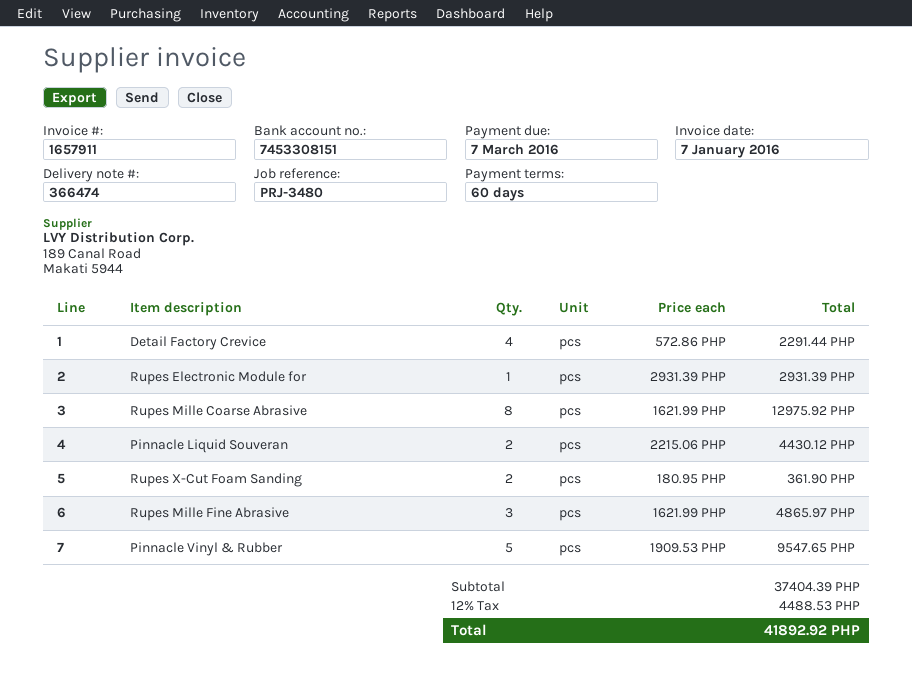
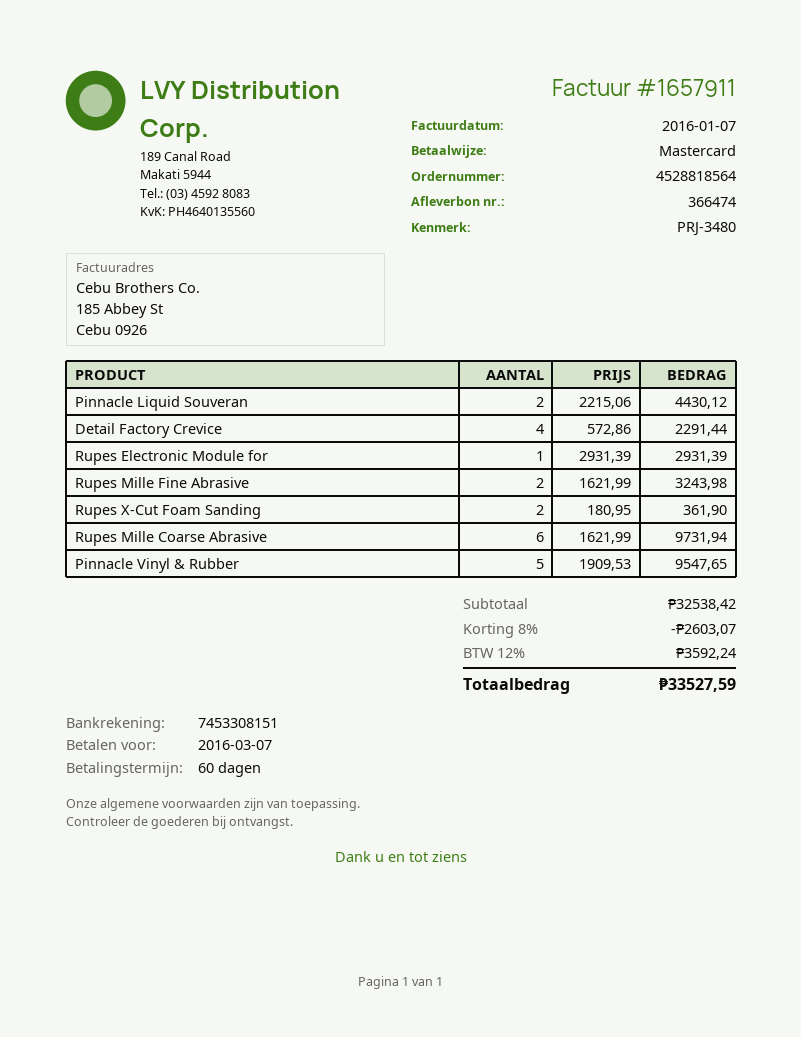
Rupes Mille Coarse Abrasive: 8 x 1621.99 = 12975.92 -> 6 x 1621.99 = 9731.94
Rupes Mille Fine Abrasive: 3 x 1621.99 = 4865.97 -> 2 x 1621.99 = 3243.98
subtotal: 37404.39 -> 32538.42
discount: none -> 8% = 2603.07
tax: 12% = 4488.53 -> 12% = 3592.24
total: 41892.92 -> 33527.59

